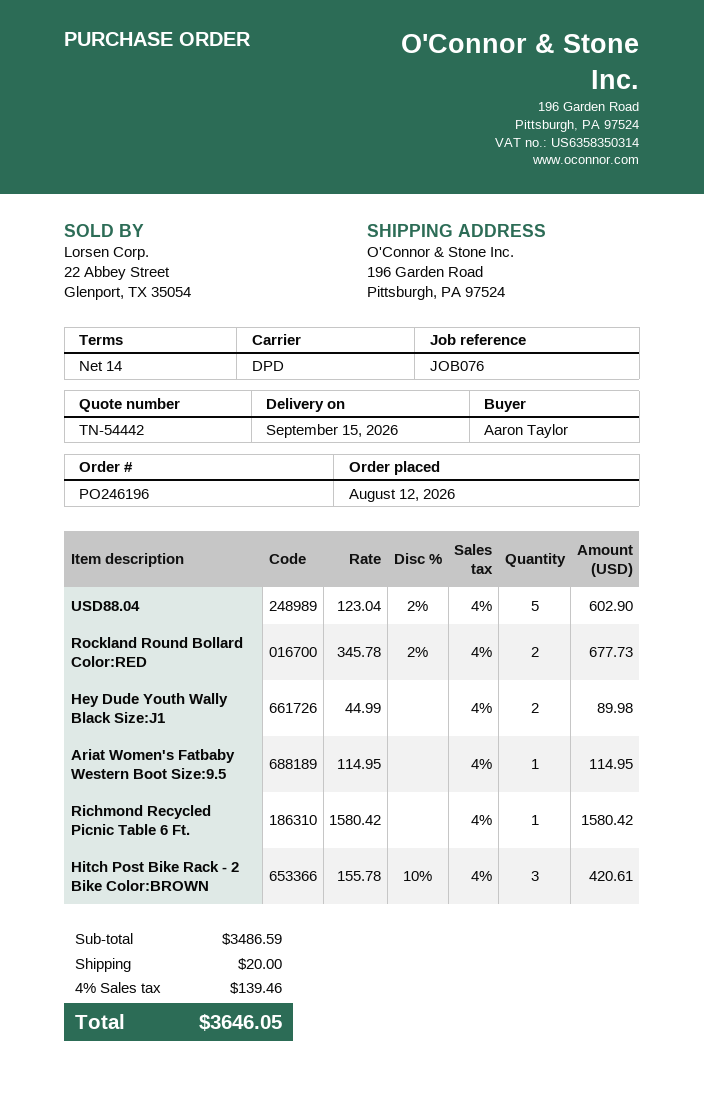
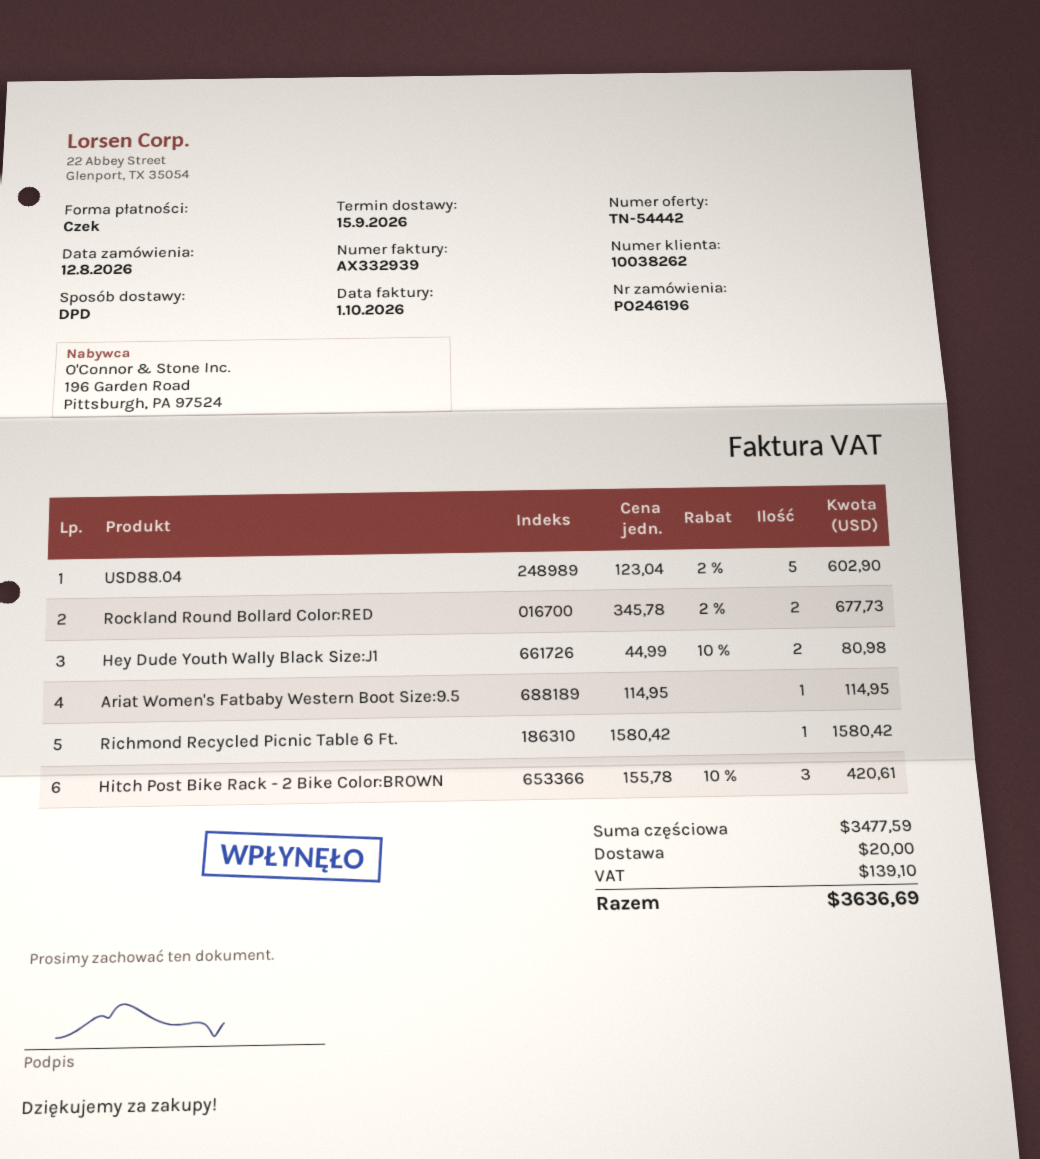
Hey Dude Youth Wally Black Size:J1: 2 x 44.99 = 89.98 -> 2 x 44.99 - 10% = 80.98
subtotal: 3486.59 -> 3477.59
tax: 139.46 -> 139.10
total: 3646.05 -> 3636.69

